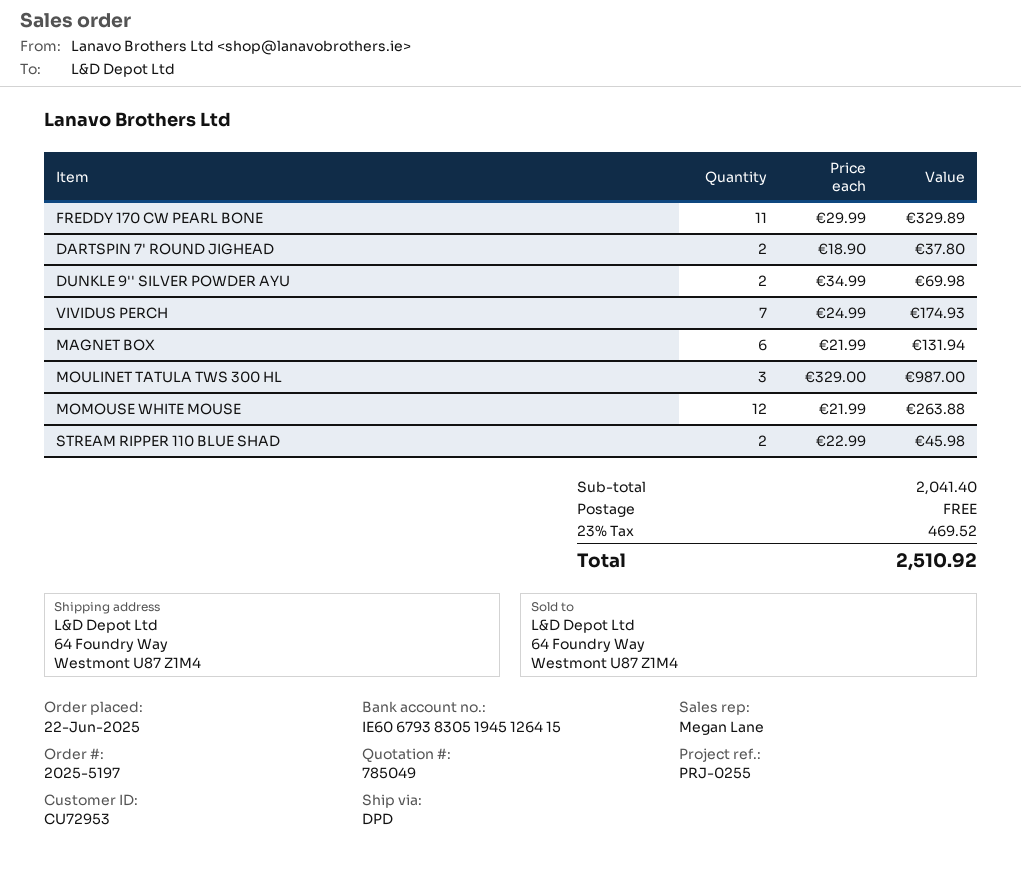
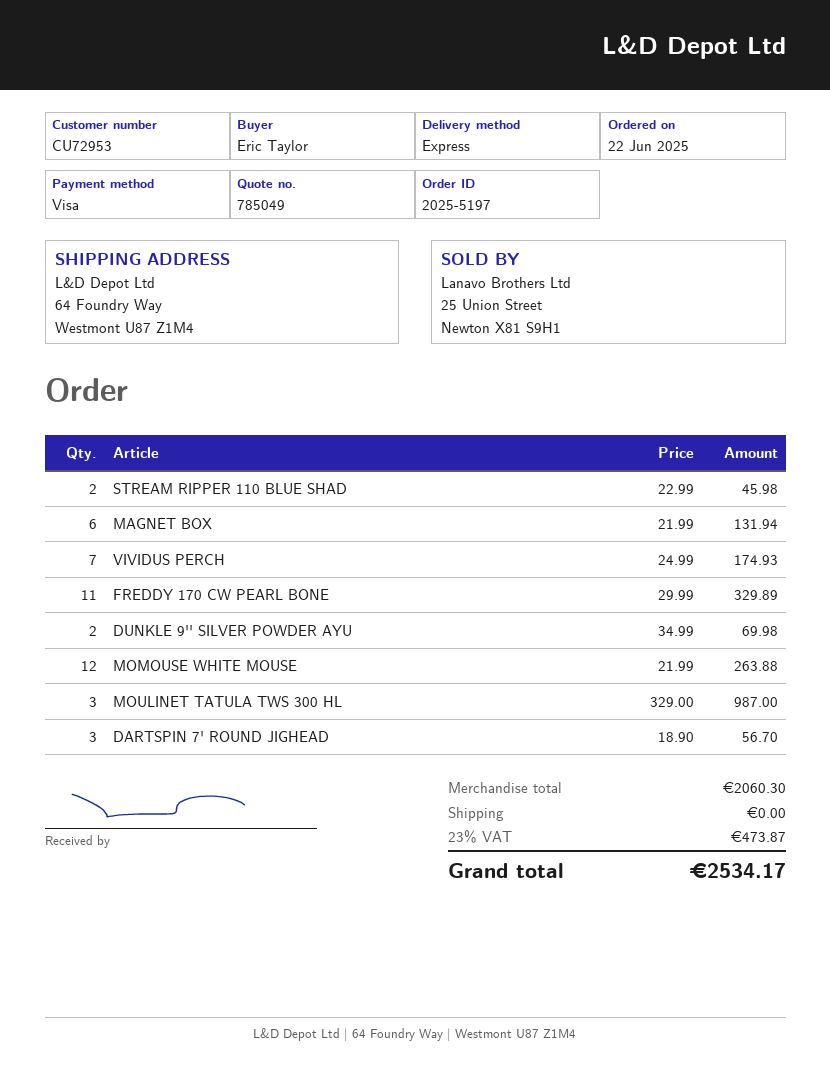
shipping method: DPD -> express
DARTSPIN 7' ROUND JIGHEAD: 2 x 18.90 = 37.80 -> 3 x 18.90 = 56.70
subtotal: 2041.40 -> 2060.30
tax: 23% = 469.52 -> 23% = 473.87
total: 2510.92 -> 2534.17

